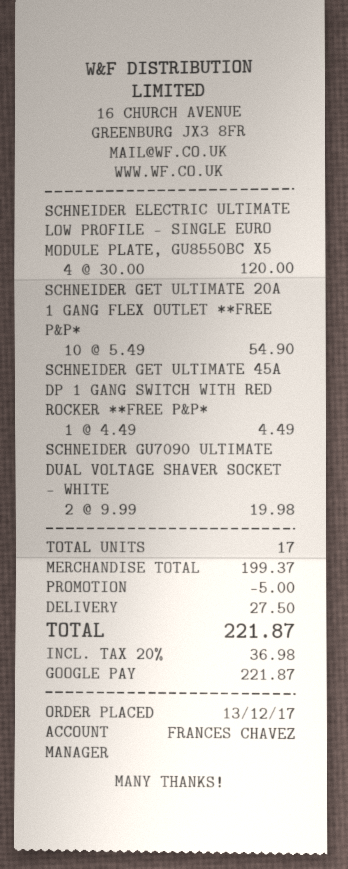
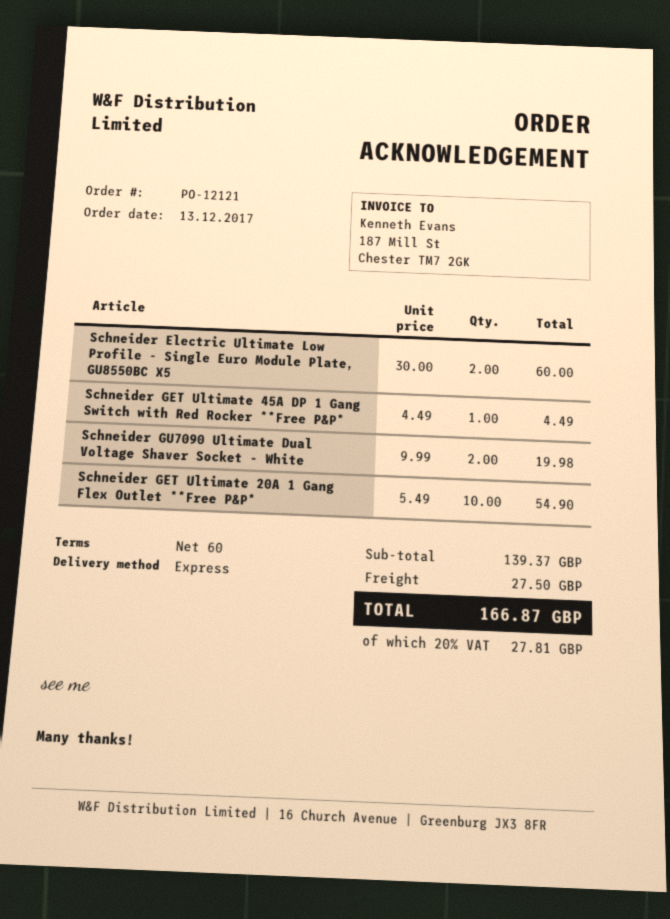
SCHNEIDER ELECTRIC ULTIMATE LOW PROFILE - SINGLE EURO MODULE PLATE, GU8550BC X5: 4 x 30.00 = 120.00 -> 2 x 30.00 = 60.00
subtotal: 199.37 -> 139.37
discount: 5.00 -> none
tax: 20% = 36.98 -> 20% = 27.81
total: 221.87 -> 166.87

